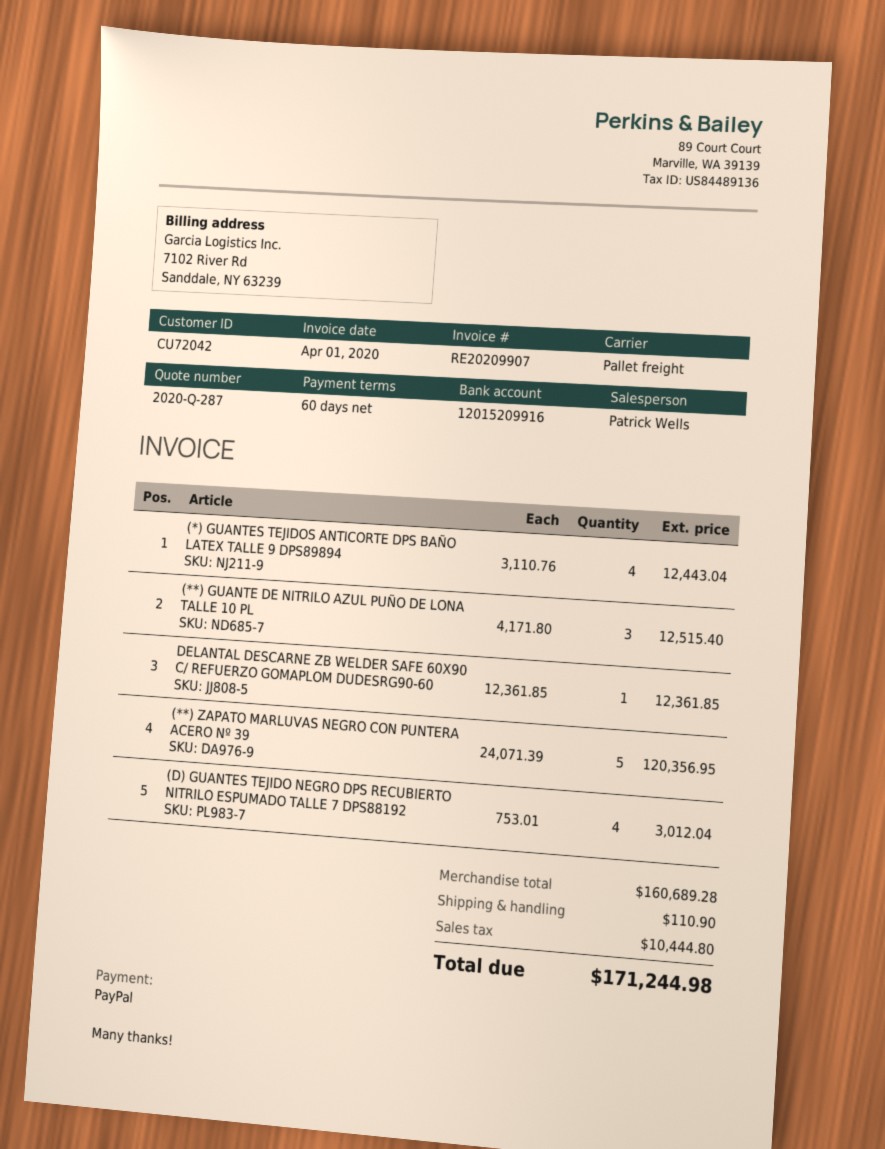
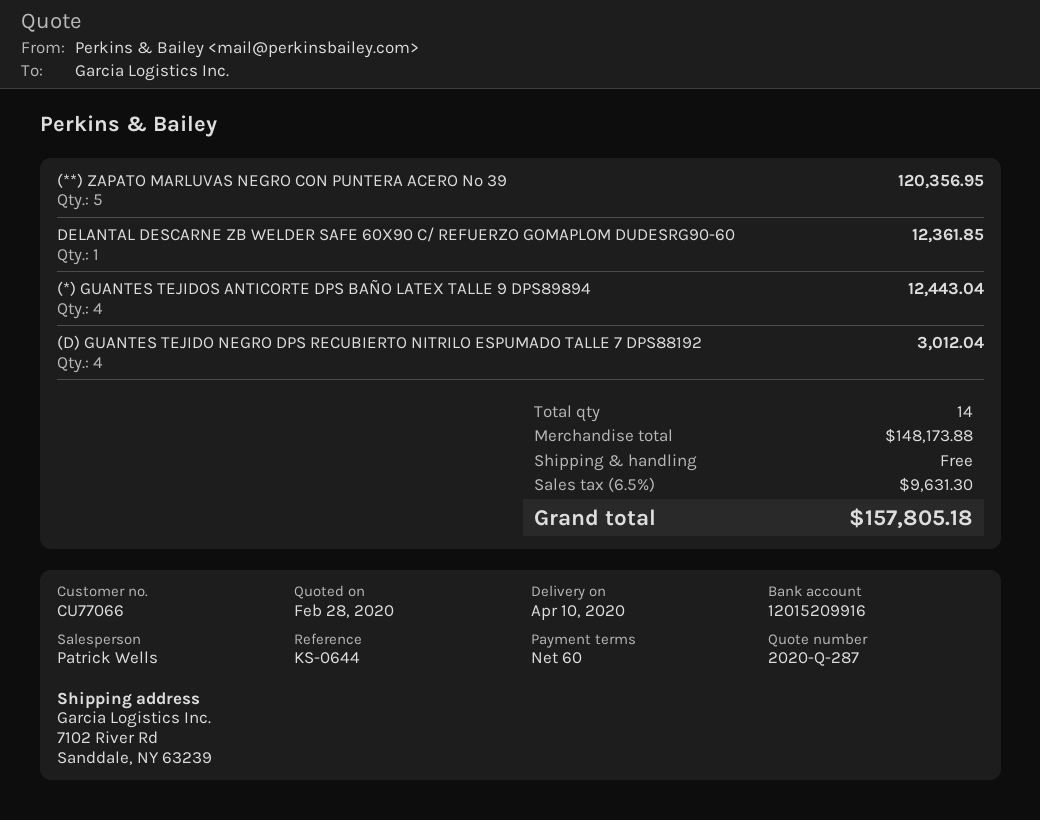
customer number: CU72042 -> CU77066
(**) GUANTE DE NITRILO AZUL PUÑO DE LONA TALLE 10 PL: 3 for 12515.40 -> none
subtotal: 160689.28 -> 148173.88
shipping: 110.90 -> 0.00
tax: 10444.80 -> 9631.30
total: 171244.98 -> 157805.18

